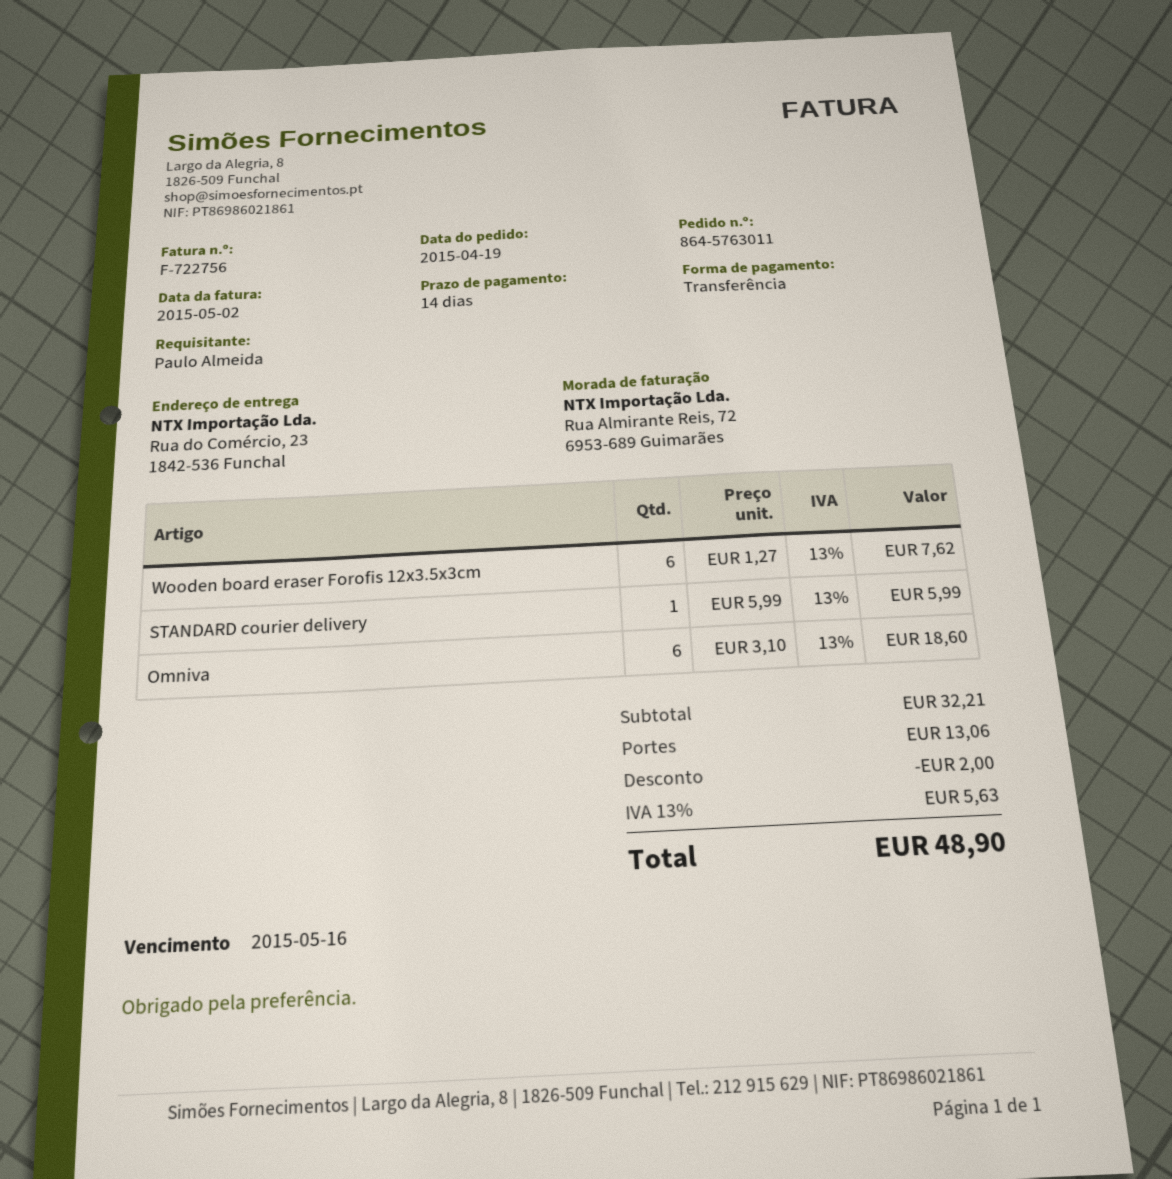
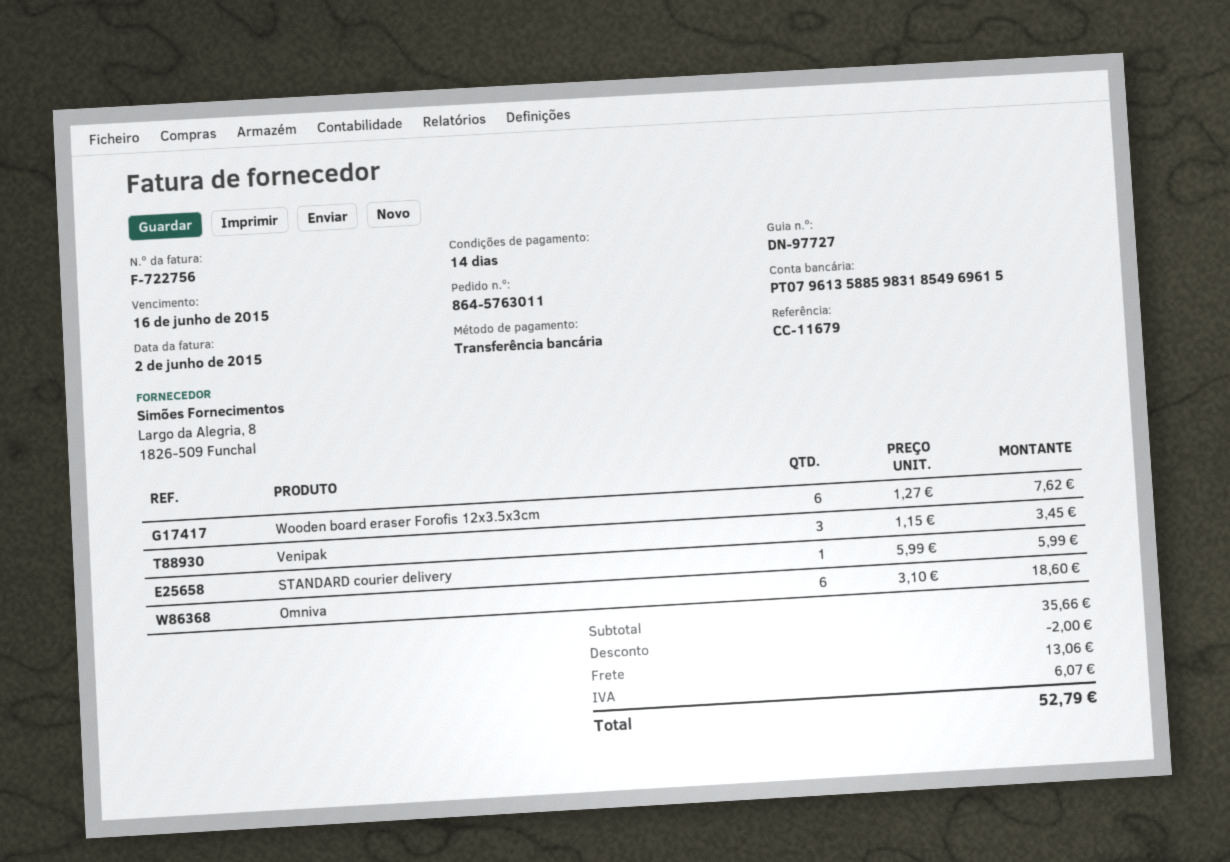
invoice date: 2015-05-02 -> 2015-06-02
due date: 2015-05-16 -> 2015-06-16
Venipak: none -> 3 x 1.15 = 3.45
subtotal: 32.21 -> 35.66
tax: 5.63 -> 6.07
total: 48.90 -> 52.79

